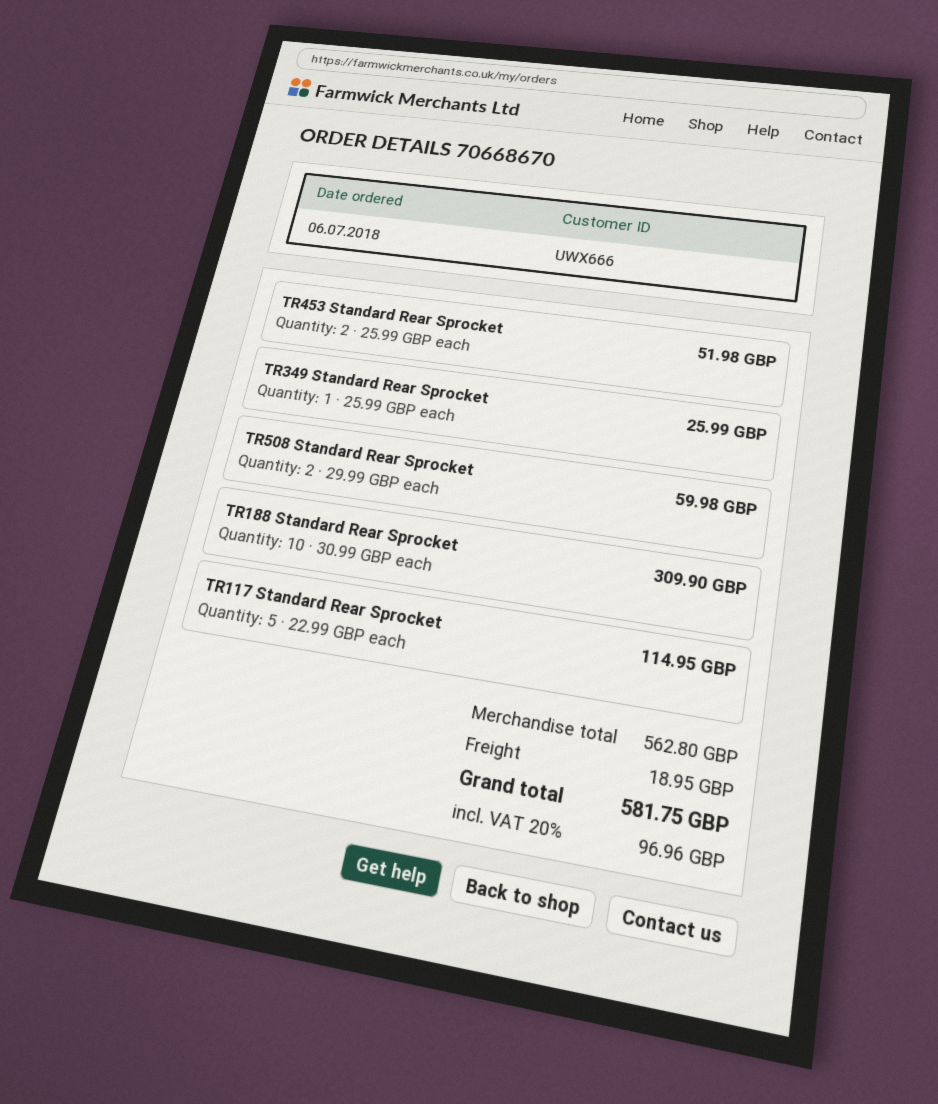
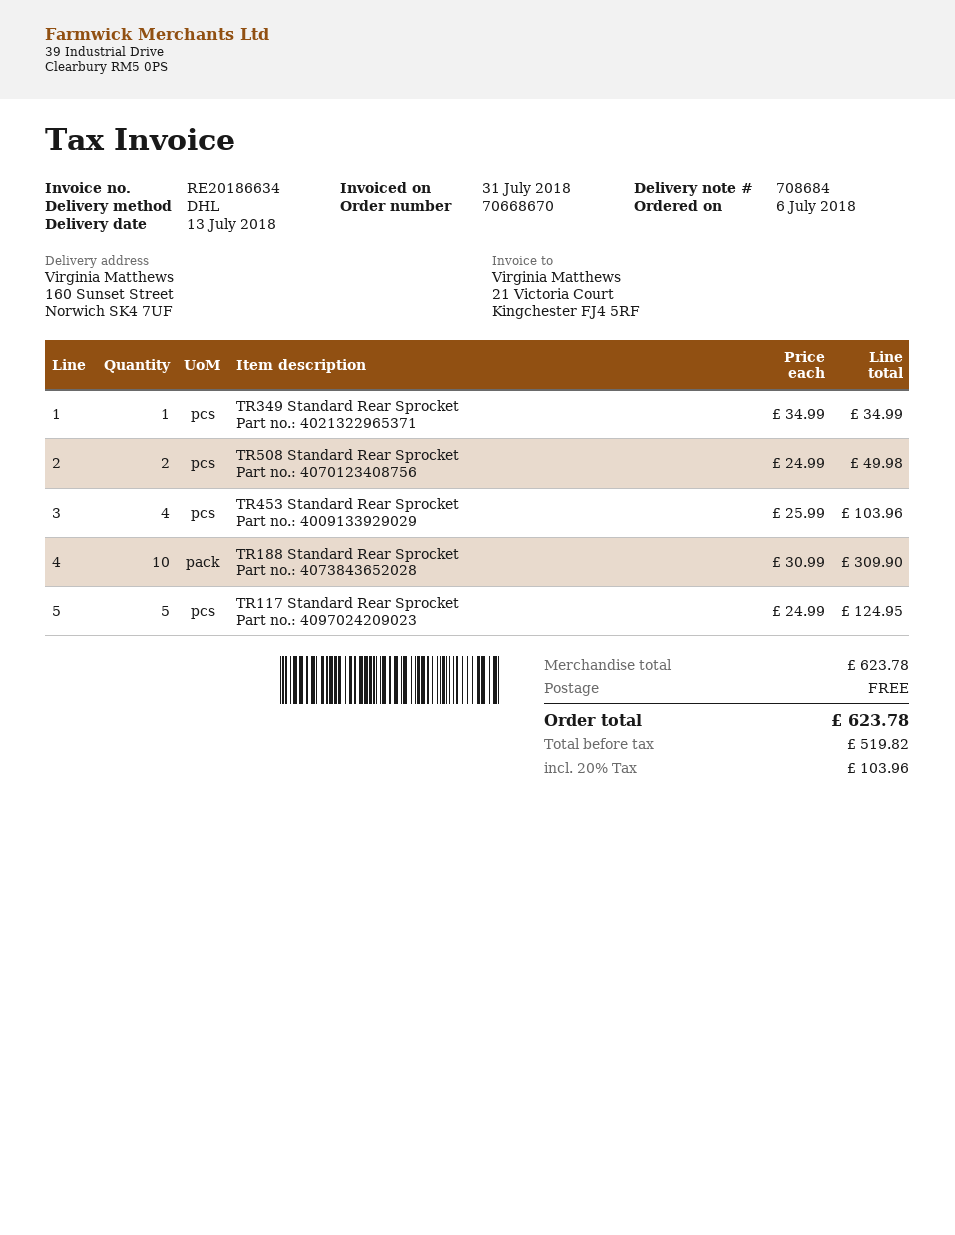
TR453 Standard Rear Sprocket: 2 x 25.99 = 51.98 -> 4 x 25.99 = 103.96
TR349 Standard Rear Sprocket: 1 x 25.99 = 25.99 -> 1 x 34.99 = 34.99
TR508 Standard Rear Sprocket: 2 x 29.99 = 59.98 -> 2 x 24.99 = 49.98
TR117 Standard Rear Sprocket: 5 x 22.99 = 114.95 -> 5 x 24.99 = 124.95
subtotal: 562.80 -> 623.78
shipping: 18.95 -> 0.00
tax: 20% = 96.96 -> 20% = 103.96
total: 581.75 -> 623.78

